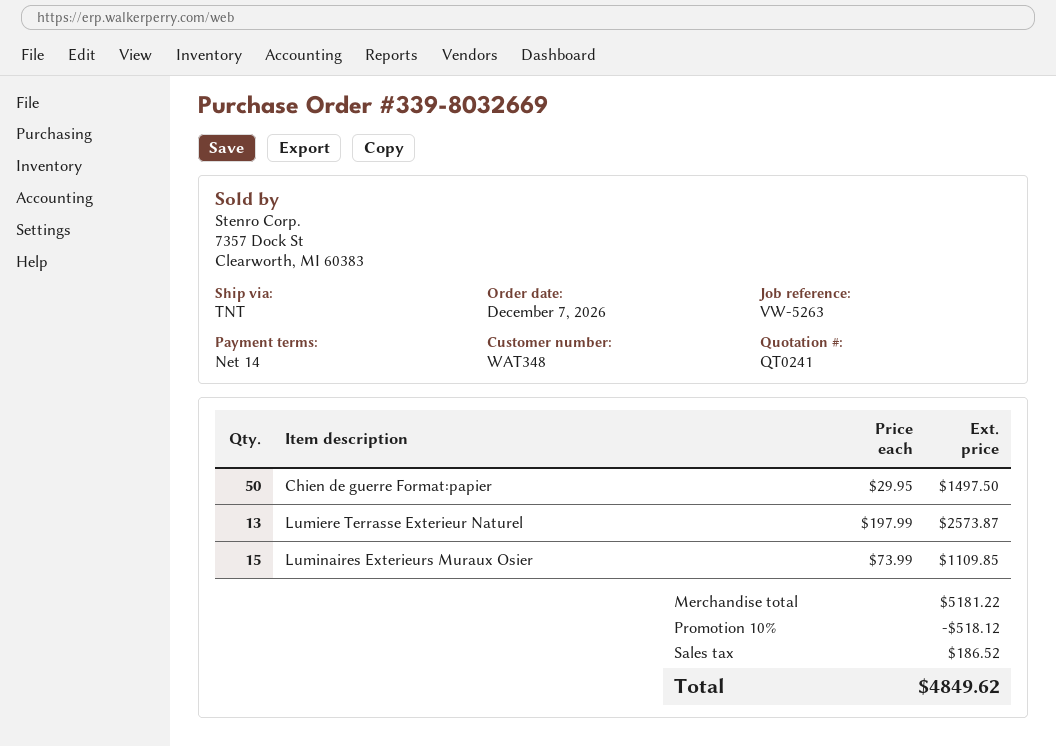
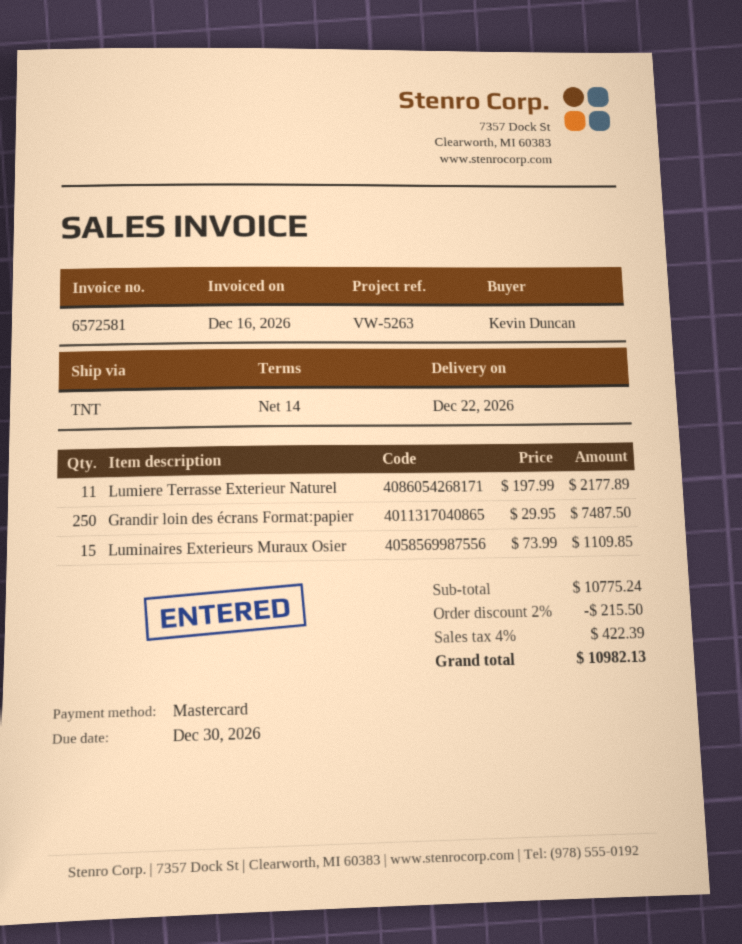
Chien de guerre Format:papier: 50 x 29.95 = 1497.50 -> none
Lumiere Terrasse Exterieur Naturel: 13 x 197.99 = 2573.87 -> 11 x 197.99 = 2177.89
Grandir loin des écrans Format:papier: none -> 250 x 29.95 = 7487.50
subtotal: 5181.22 -> 10775.24
discount: 10% = 518.12 -> 2% = 215.50
tax: 186.52 -> 422.39
total: 4849.62 -> 10982.13

